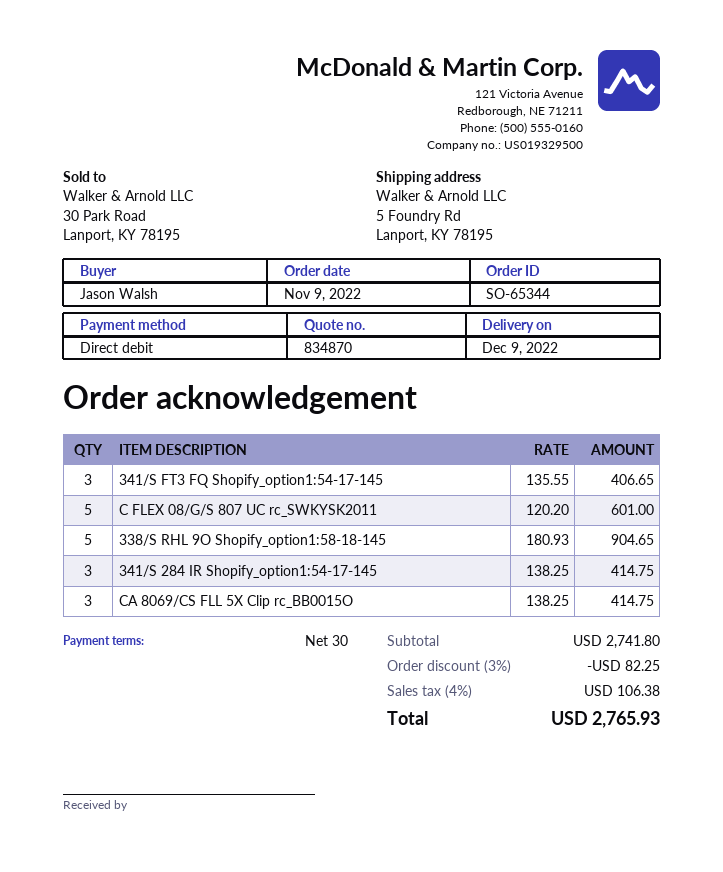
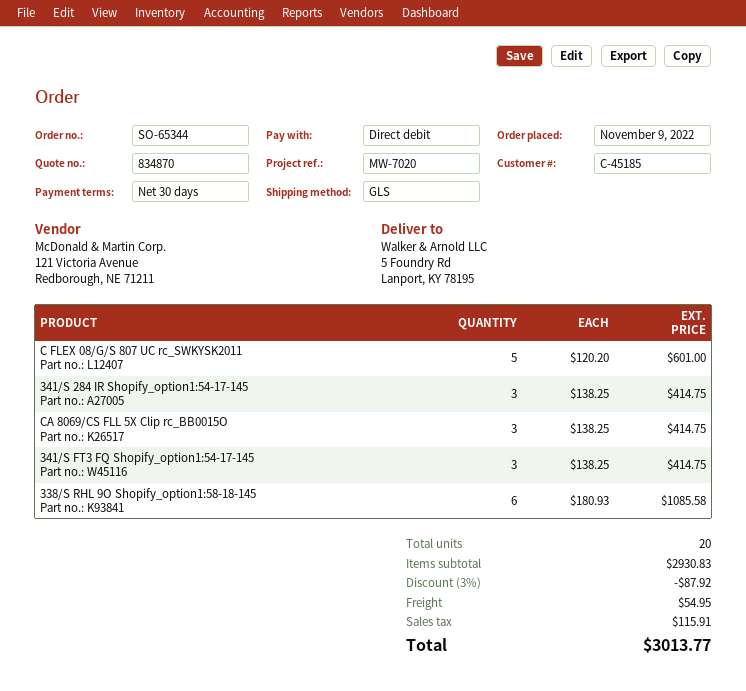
341/S FT3 FQ Shopify_option1:54-17-145: 3 x 135.55 = 406.65 -> 3 x 138.25 = 414.75
338/S RHL 9O Shopify_option1:58-18-145: 5 x 180.93 = 904.65 -> 6 x 180.93 = 1085.58
subtotal: 2741.80 -> 2930.83
discount: 3% = 82.25 -> 3% = 87.92
shipping: none -> 54.95
tax: 106.38 -> 115.91
total: 2765.93 -> 3013.77

